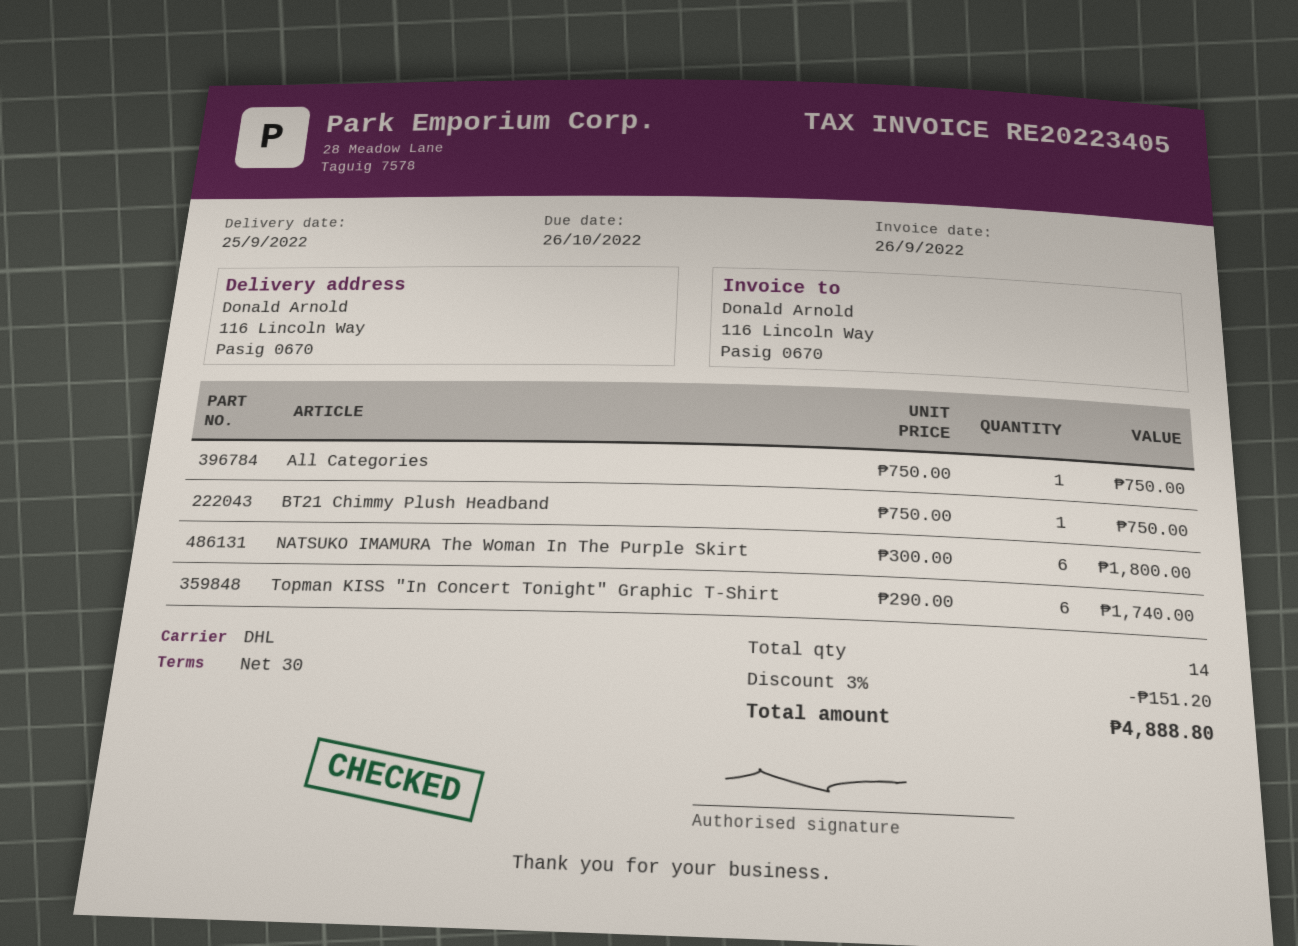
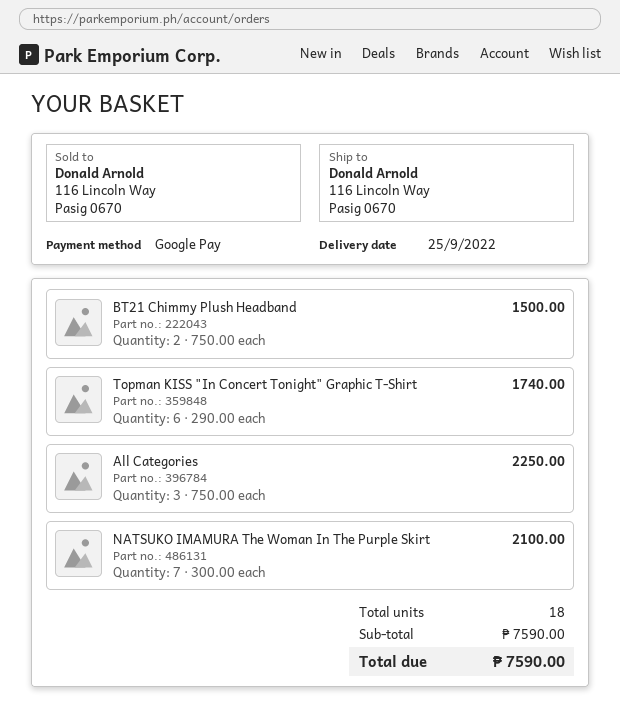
All Categories: 1 x 750.00 = 750.00 -> 3 x 750.00 = 2250.00
BT21 Chimmy Plush Headband: 1 x 750.00 = 750.00 -> 2 x 750.00 = 1500.00
NATSUKO IMAMURA The Woman In The Purple Skirt: 6 x 300.00 = 1800.00 -> 7 x 300.00 = 2100.00
total quantity: 14 -> 18
discount: 3% = 151.20 -> none
total: 4888.80 -> 7590.00

